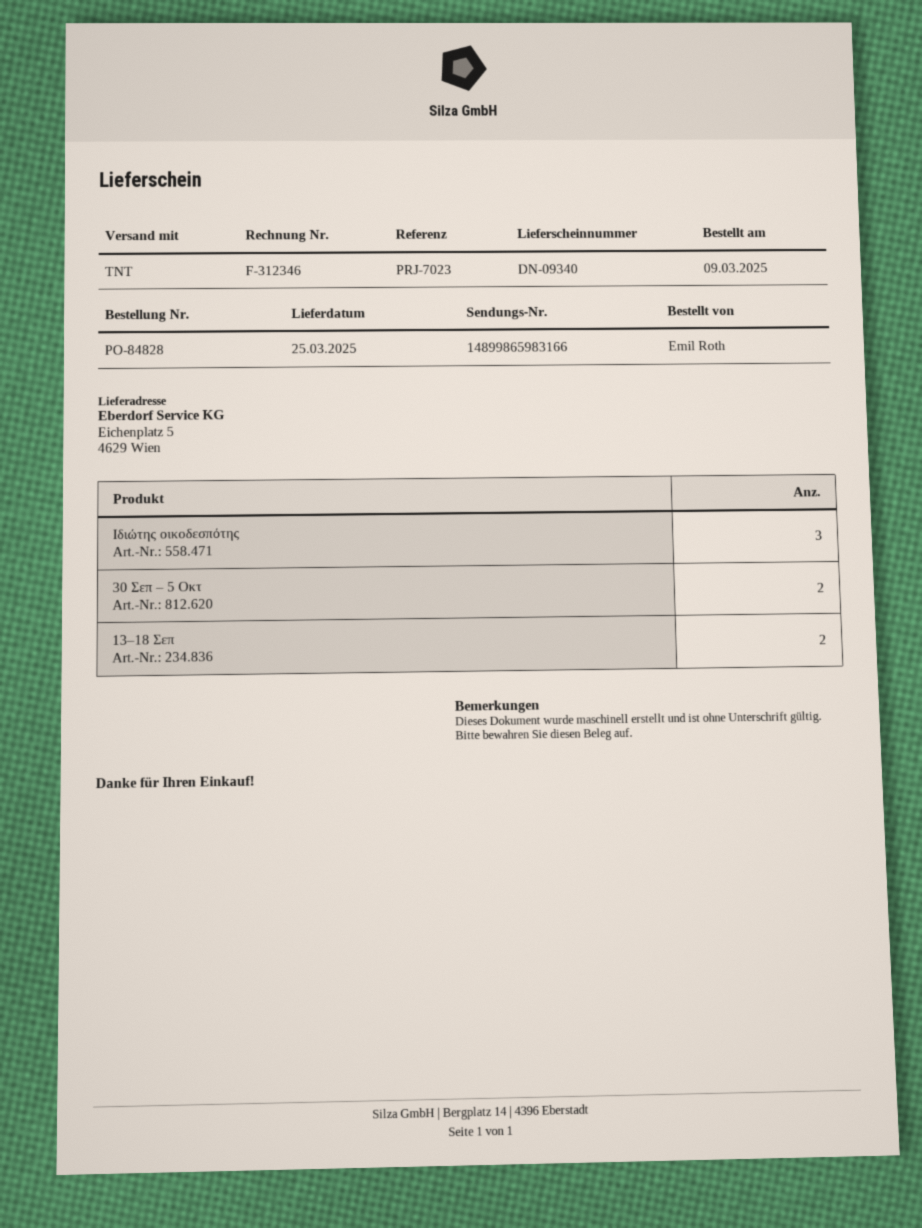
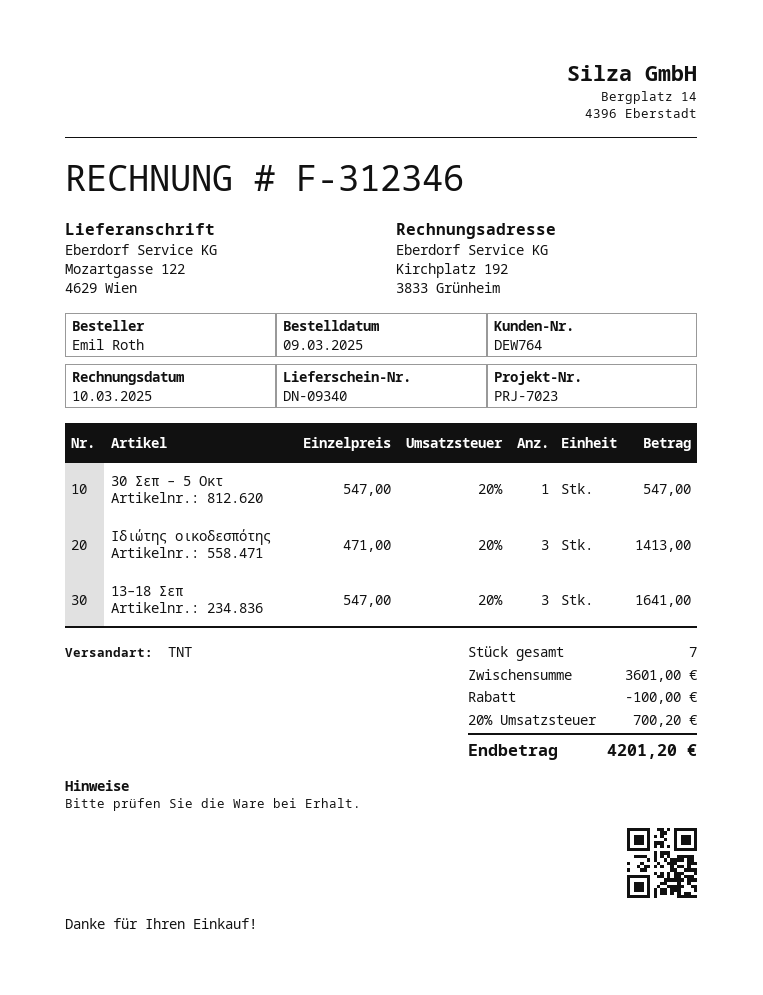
ship to: Eichenplatz 5, 4629 Wien -> Mozartgasse 122, 4629 Wien
30 Σεπ – 5 Οκτ: 2 -> 1
13–18 Σεπ: 2 -> 3

